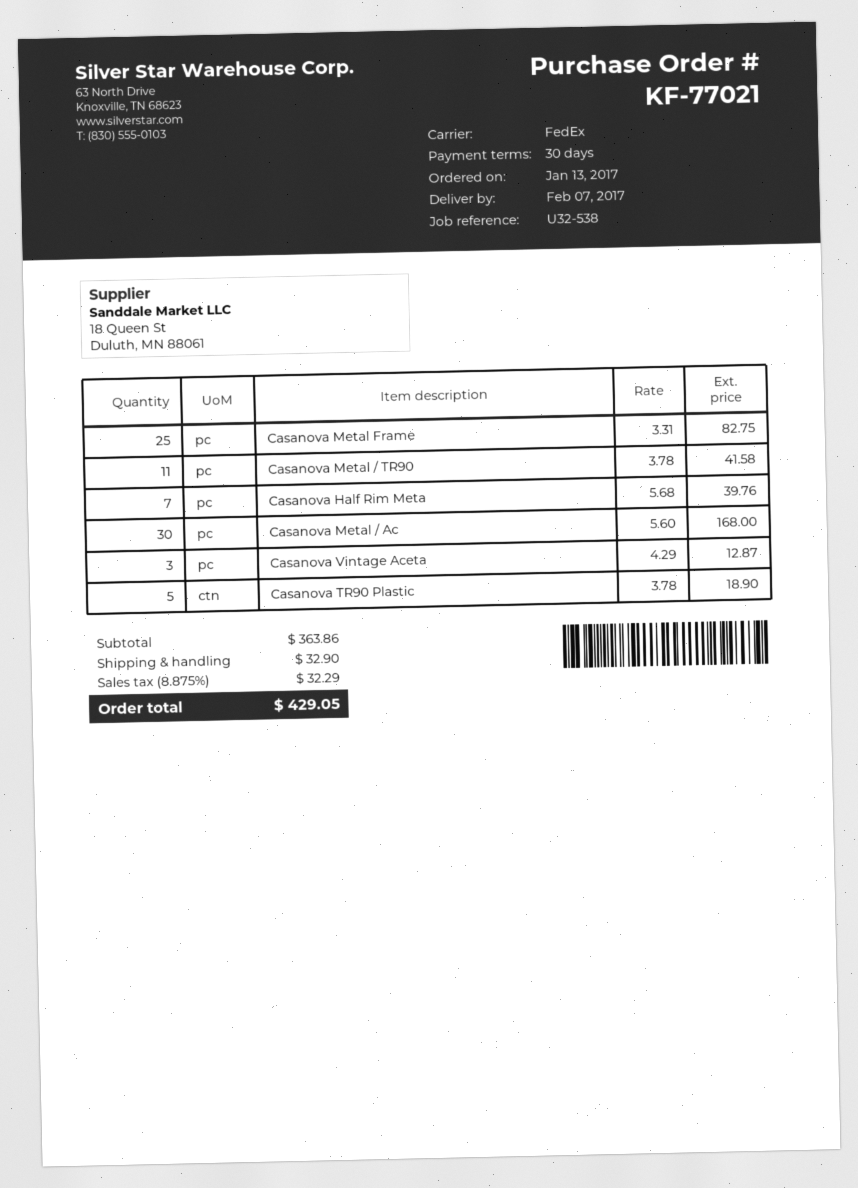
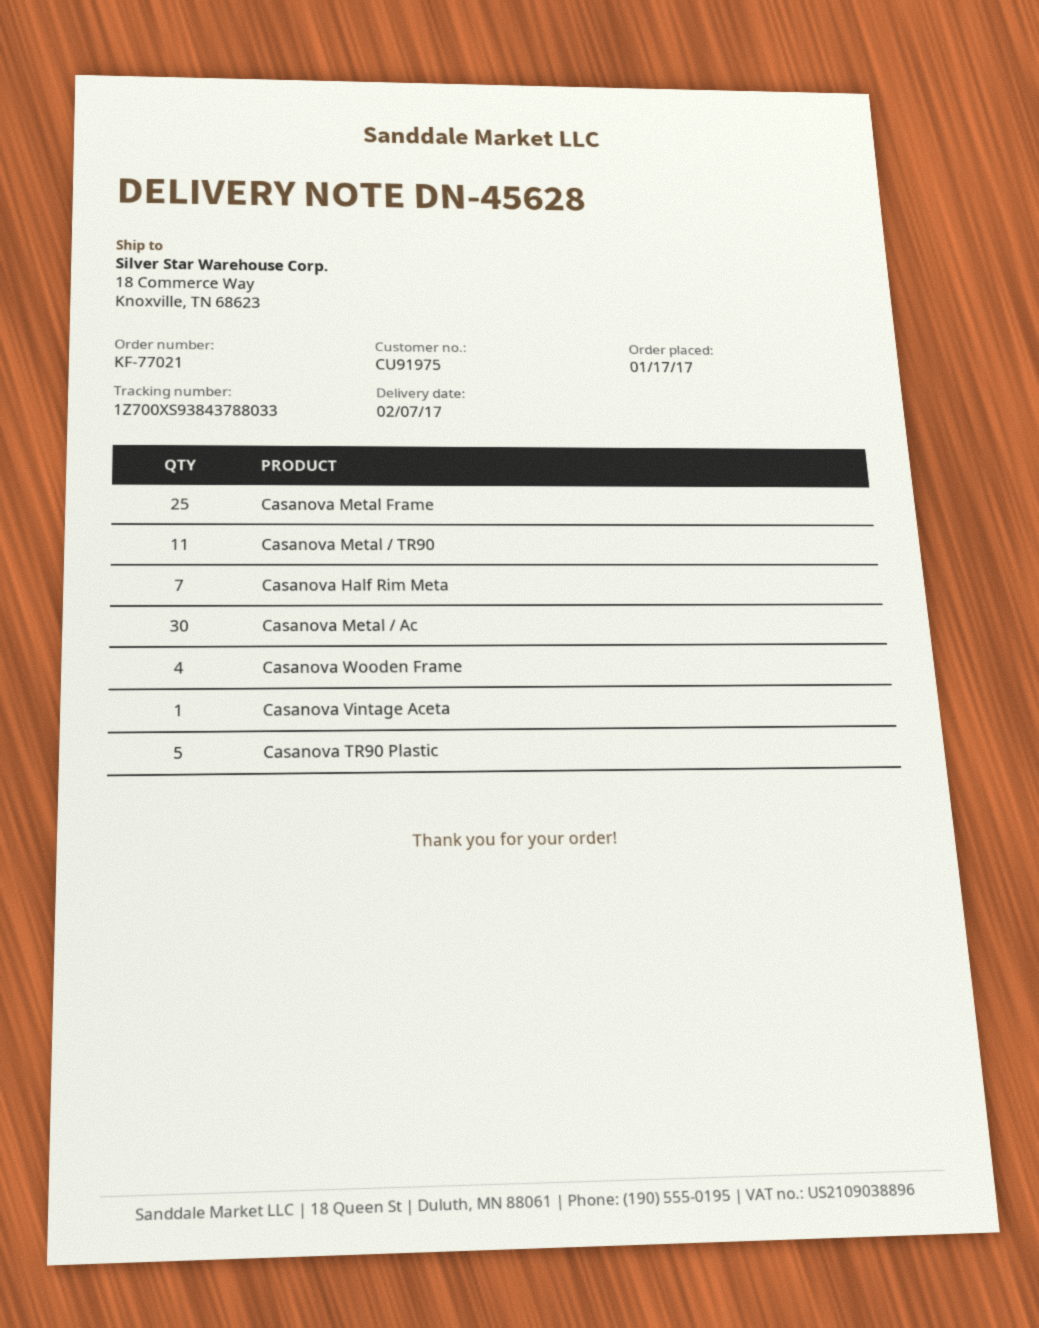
order date: 2017-01-13 -> 2017-01-17
Casanova Vintage Aceta: 3 -> 1
Casanova Wooden Frame: none -> 4

